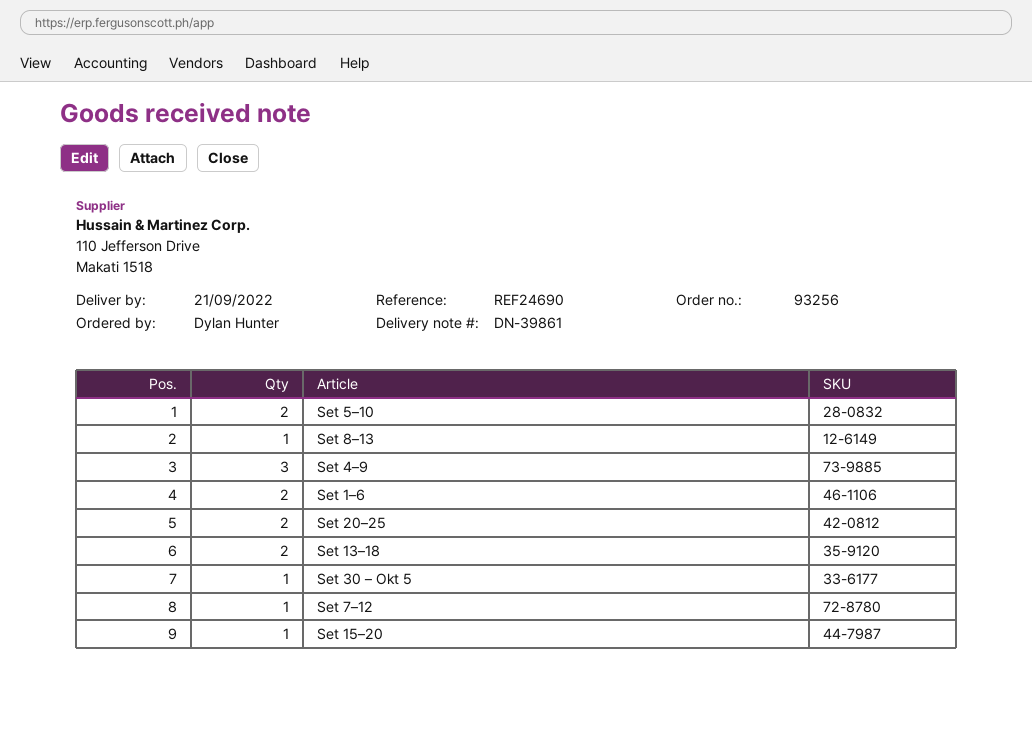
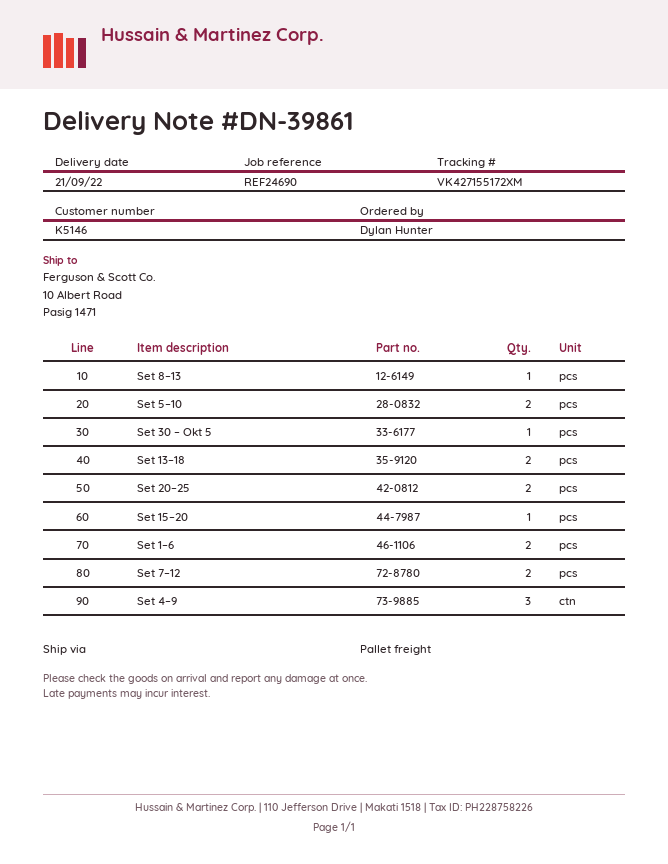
Set 7–12: 1 -> 2

